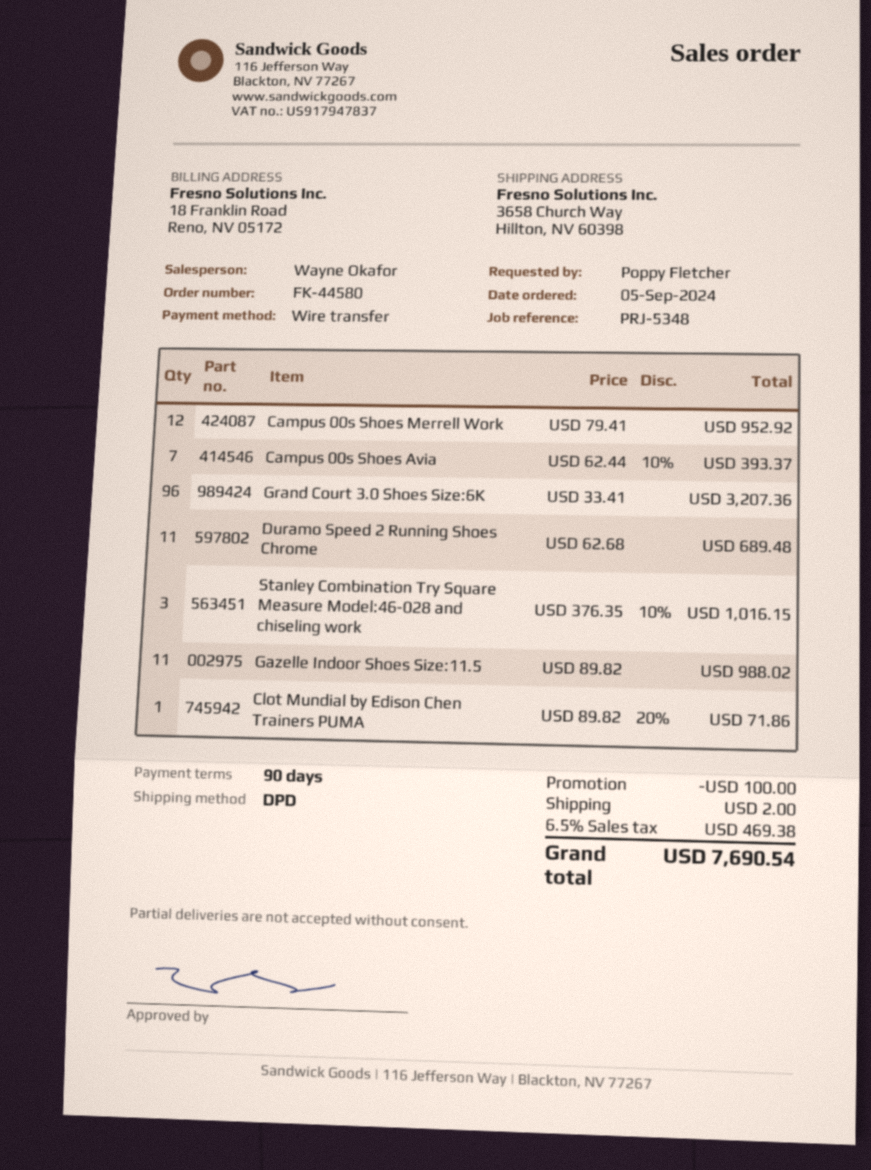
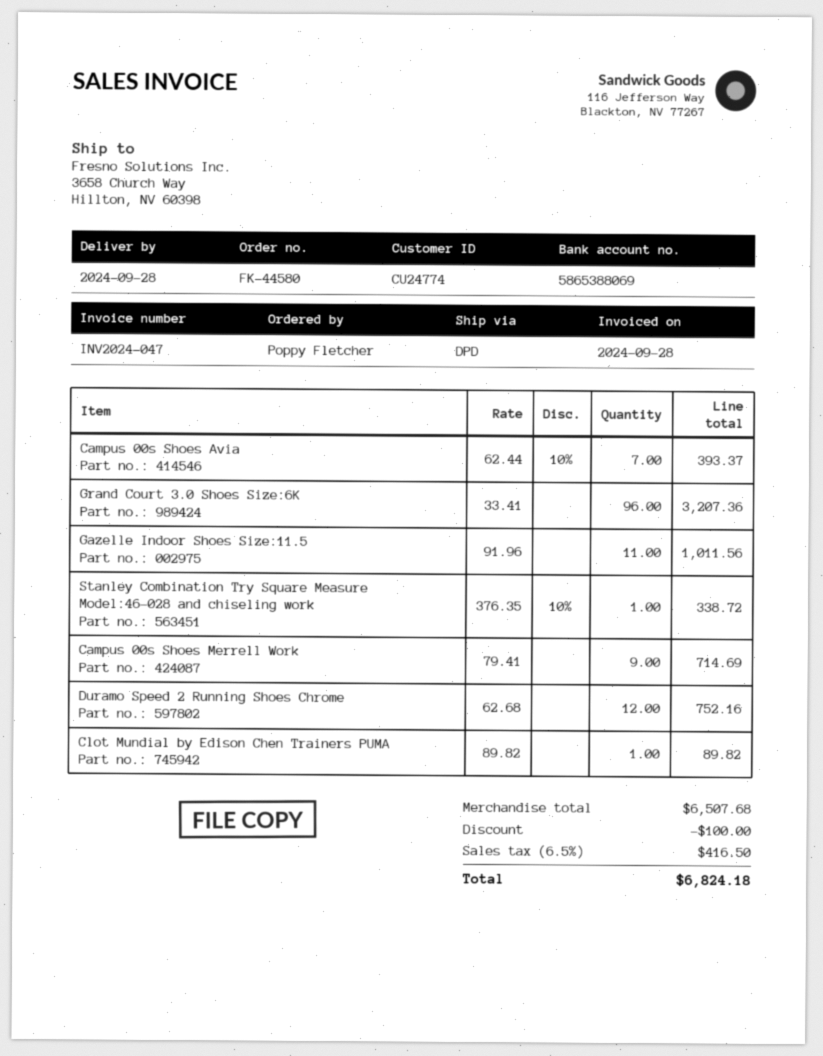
Campus 00s Shoes Merrell Work: 12 x 79.41 = 952.92 -> 9 x 79.41 = 714.69
Duramo Speed 2 Running Shoes Chrome: 11 x 62.68 = 689.48 -> 12 x 62.68 = 752.16
Stanley Combination Try Square Measure Model:46-028 and chiseling work: 3 x 376.35 - 10% = 1016.15 -> 1 x 376.35 - 10% = 338.72
Gazelle Indoor Shoes Size:11.5: 11 x 89.82 = 988.02 -> 11 x 91.96 = 1011.56
Clot Mundial by Edison Chen Trainers PUMA: 1 x 89.82 - 20% = 71.86 -> 1 x 89.82 = 89.82
shipping: 2.00 -> none
tax: 6.5% = 469.38 -> 6.5% = 416.50
total: 7690.54 -> 6824.18

